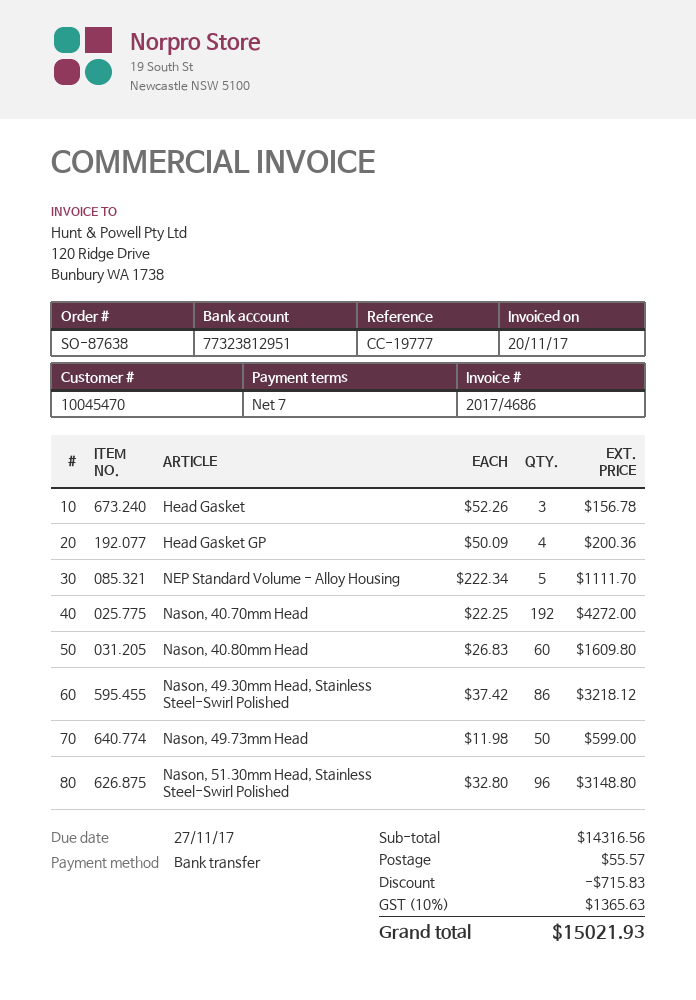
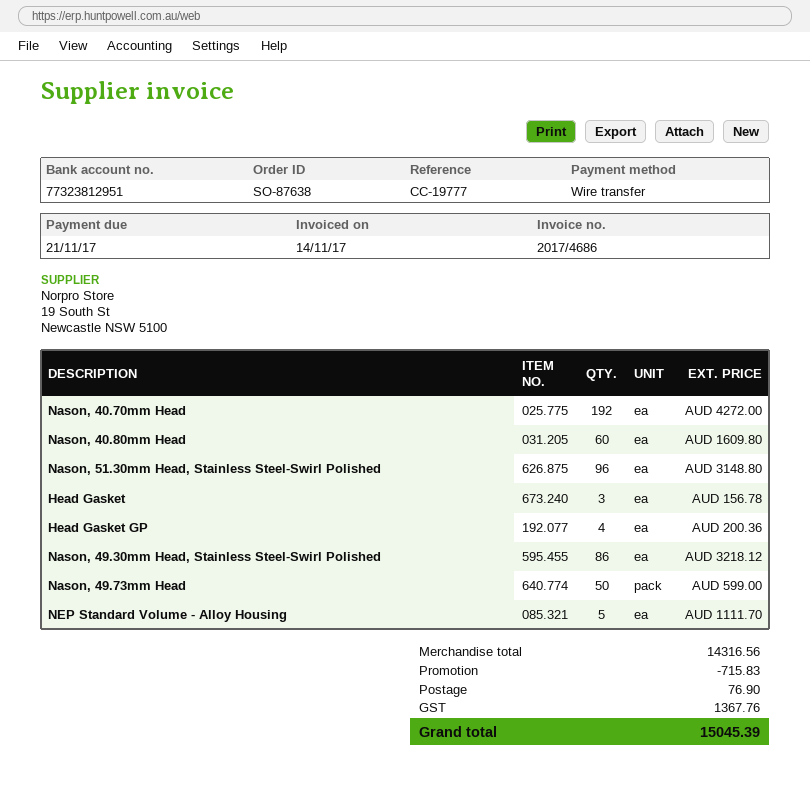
invoice date: 2017-11-20 -> 2017-11-14
due date: 2017-11-27 -> 2017-11-21
shipping: 55.57 -> 76.90
tax: 1365.63 -> 1367.76
total: 15021.93 -> 15045.39

